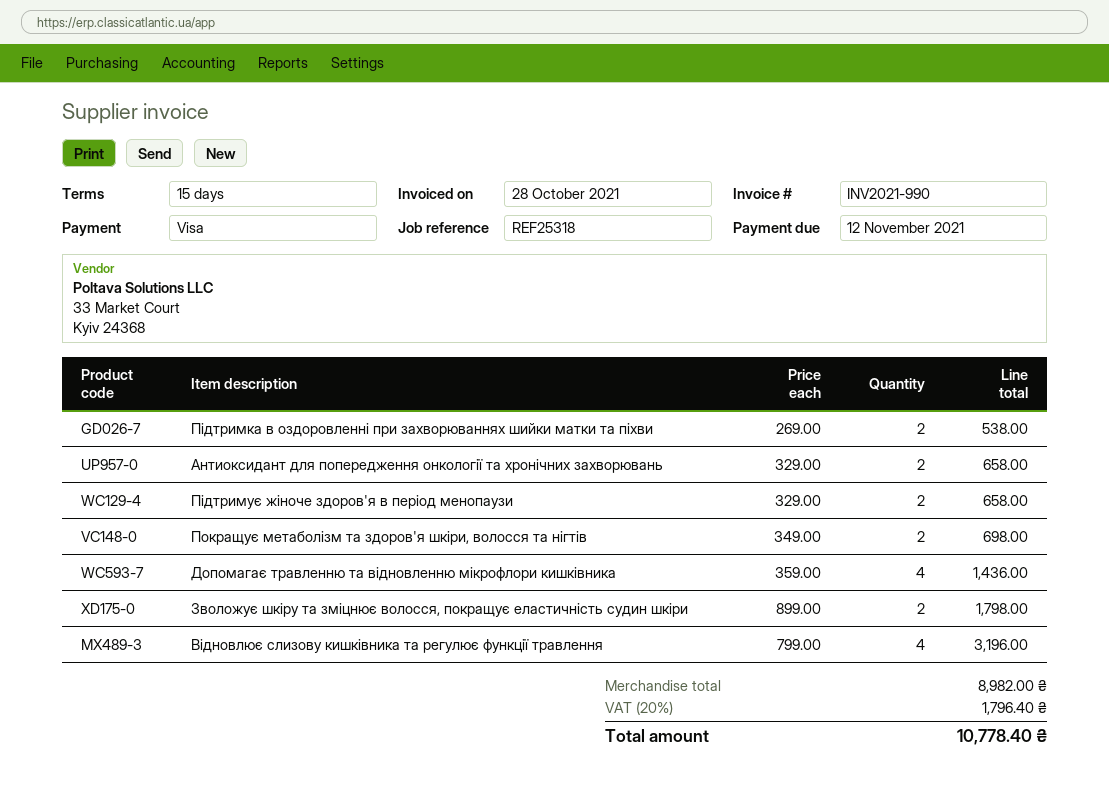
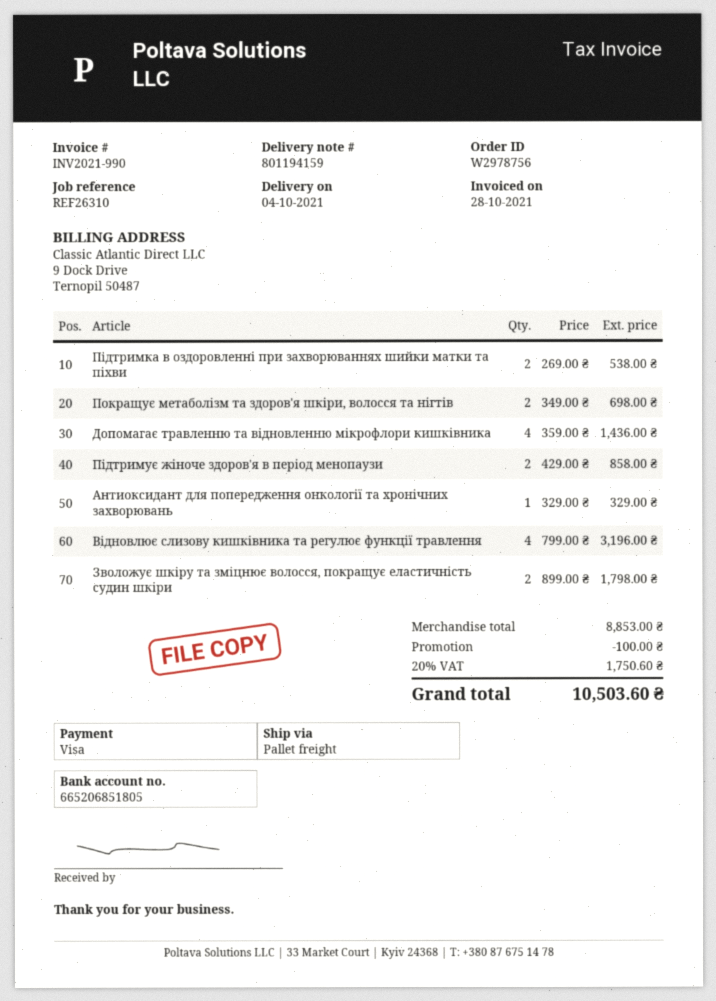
reference: REF25318 -> REF26310
Антиоксидант для попередження онкології та хронічних захворювань: 2 x 329.00 = 658.00 -> 1 x 329.00 = 329.00
Підтримує жіноче здоров'я в період менопаузи: 2 x 329.00 = 658.00 -> 2 x 429.00 = 858.00
subtotal: 8982.00 -> 8853.00
discount: none -> 100.00
tax: 20% = 1796.40 -> 20% = 1750.60
total: 10778.40 -> 10503.60

